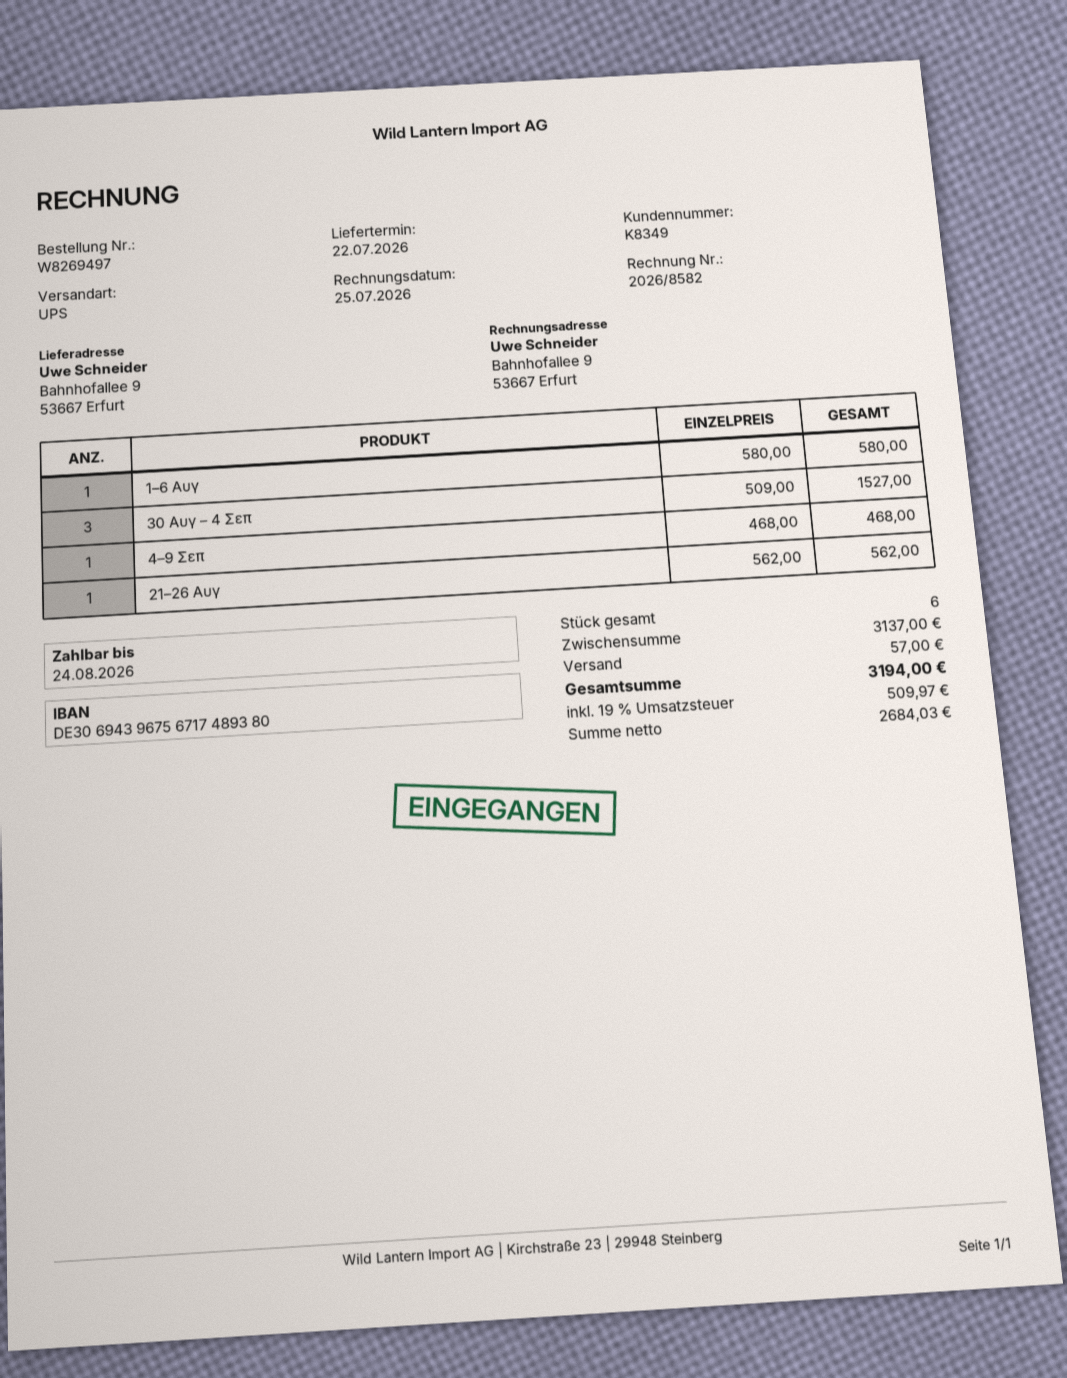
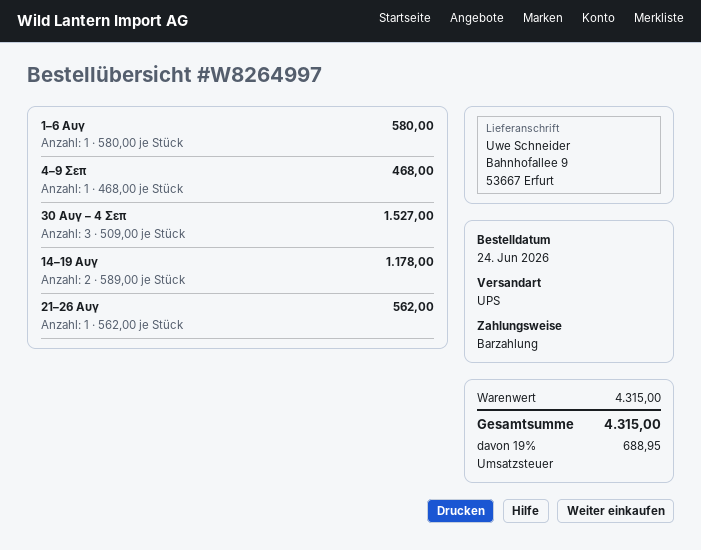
order number: W8269497 -> W8264997
14–19 Αυγ: none -> 2 x 589.00 = 1178.00
subtotal: 3137.00 -> 4315.00
shipping: 57.00 -> none
tax: 19% = 509.97 -> 19% = 688.95
total: 3194.00 -> 4315.00

